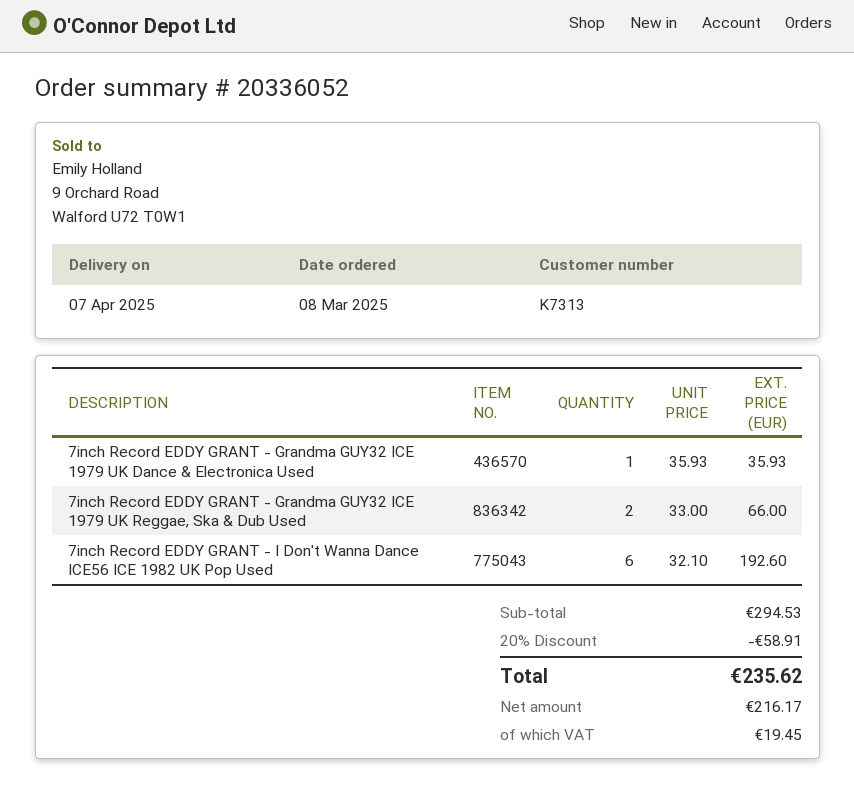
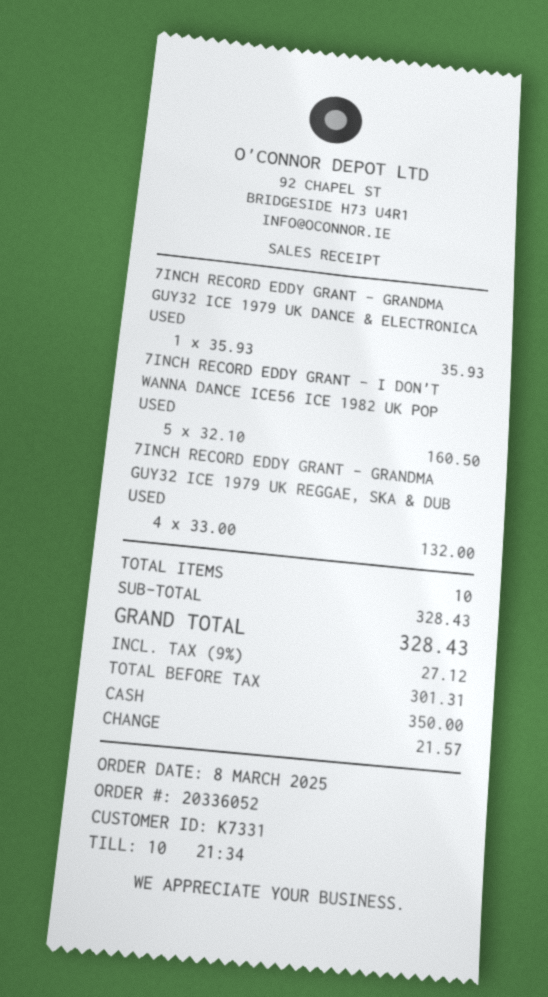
customer number: K7313 -> K7331
7inch Record EDDY GRANT - Grandma GUY32 ICE 1979 UK Reggae, Ska & Dub Used: 2 x 33.00 = 66.00 -> 4 x 33.00 = 132.00
7inch Record EDDY GRANT - I Don't Wanna Dance ICE56 ICE 1982 UK Pop Used: 6 x 32.10 = 192.60 -> 5 x 32.10 = 160.50
subtotal: 294.53 -> 328.43
discount: 20% = 58.91 -> none
net: 216.17 -> 301.31
tax: 19.45 -> 27.12
total: 235.62 -> 328.43

